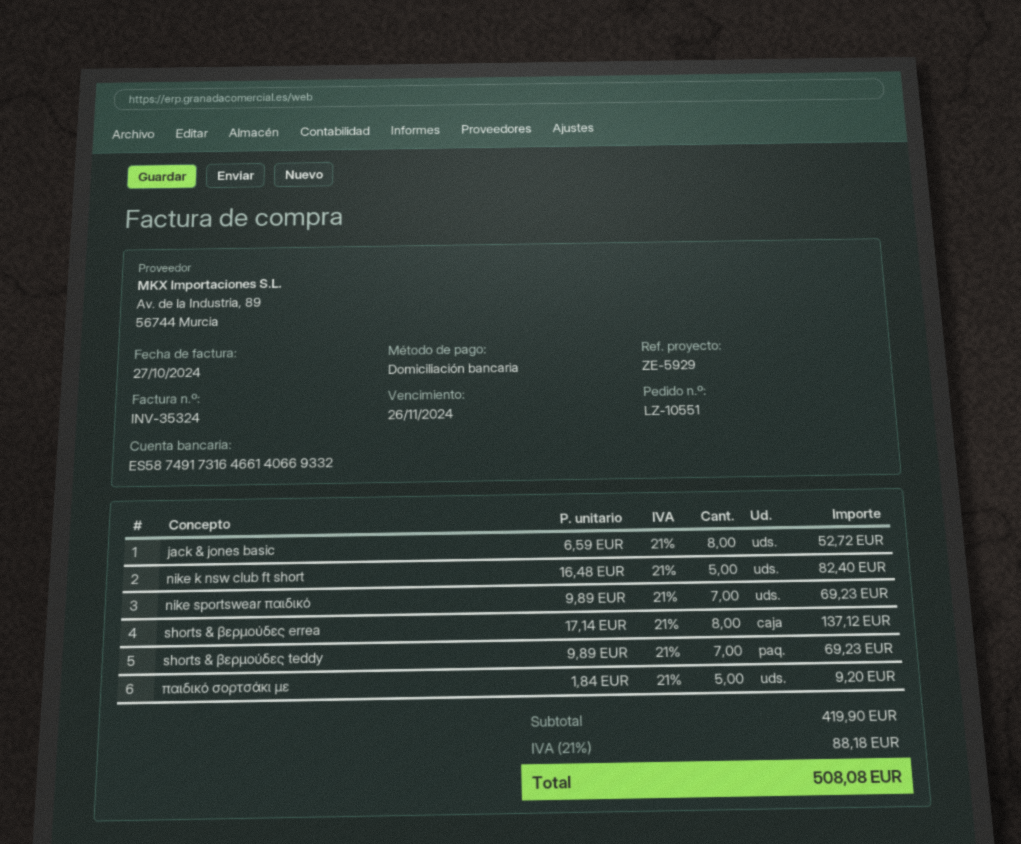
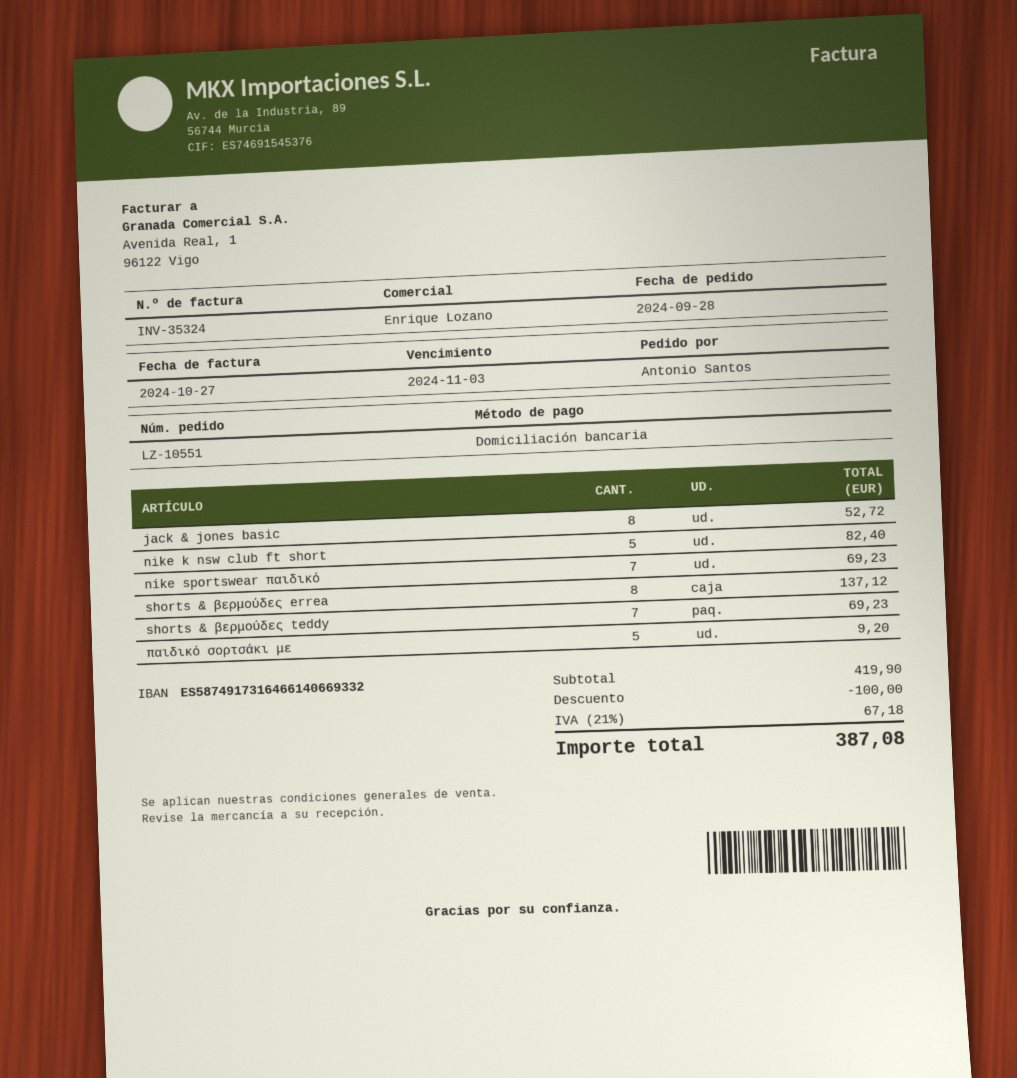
due date: 2024-11-26 -> 2024-11-03
discount: none -> 100.00
tax: 21% = 88.18 -> 21% = 67.18
total: 508.08 -> 387.08

